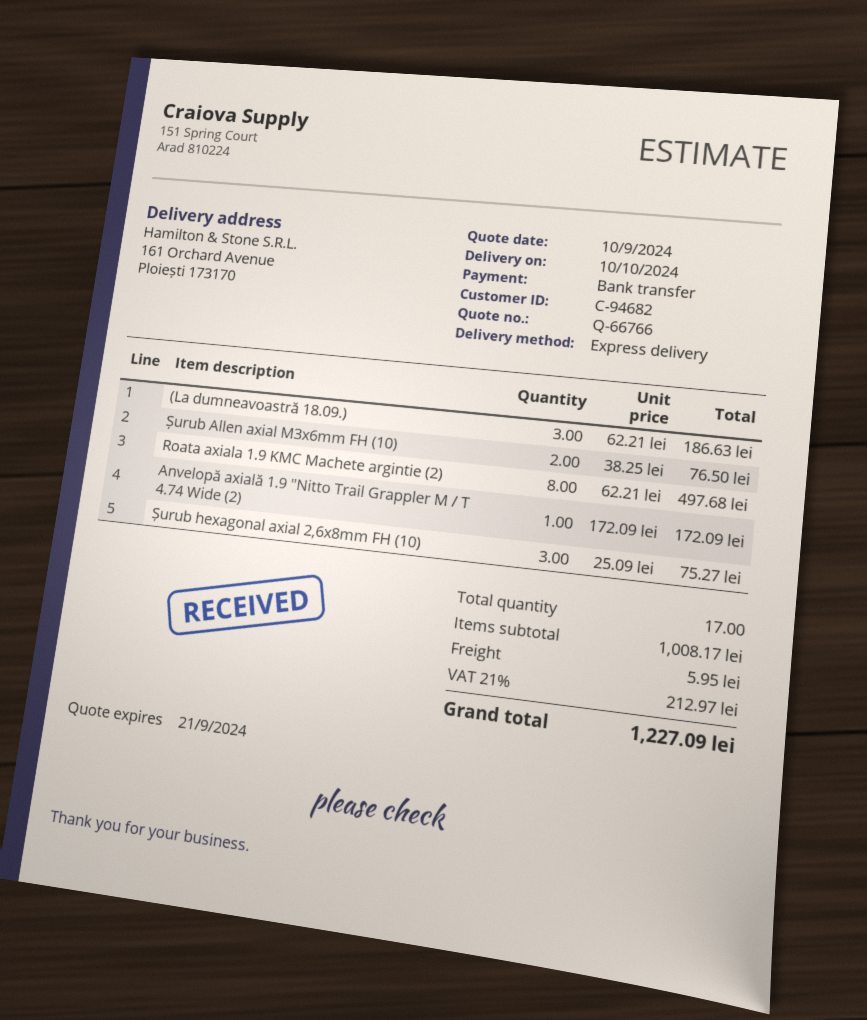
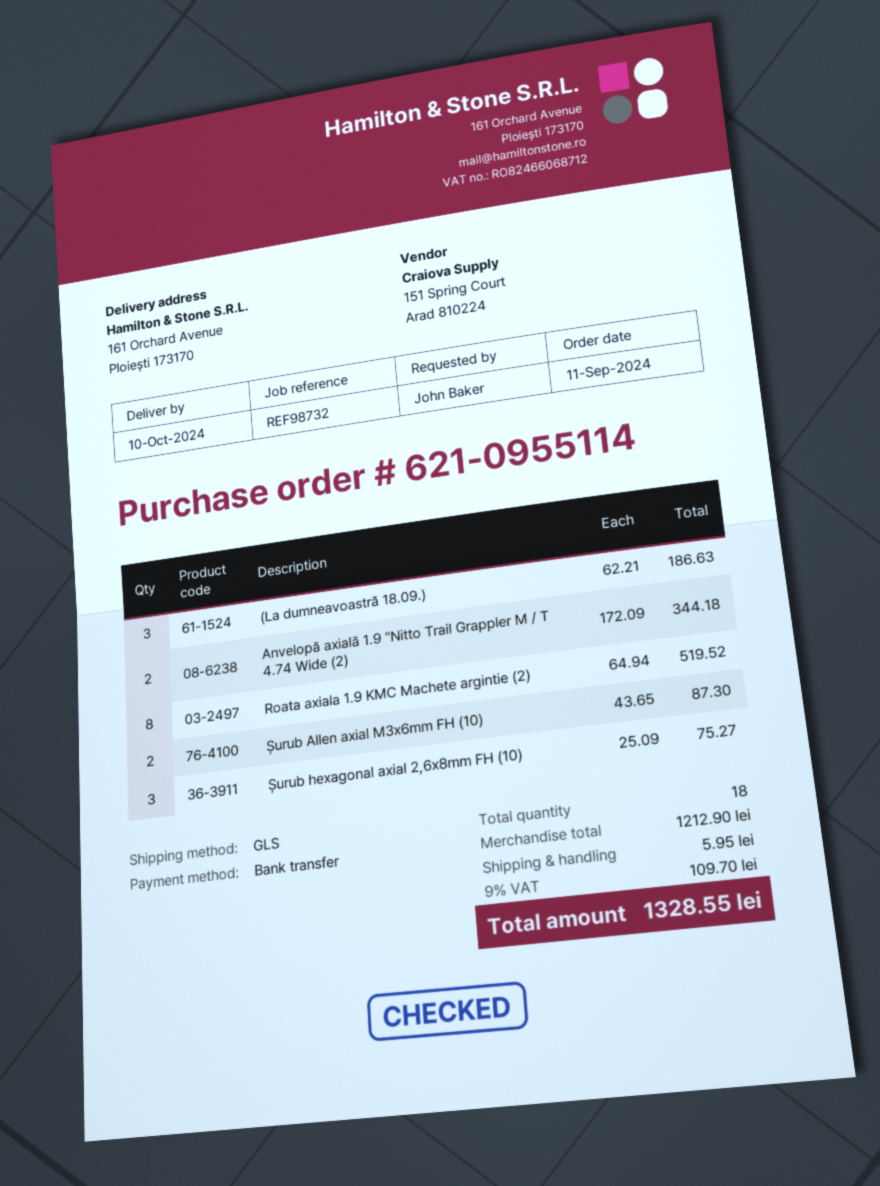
shipping method: express -> GLS
Șurub Allen axial M3x6mm FH (10): 2 x 38.25 = 76.50 -> 2 x 43.65 = 87.30
Roata axiala 1.9 KMC Machete argintie (2): 8 x 62.21 = 497.68 -> 8 x 64.94 = 519.52
Anvelopă axială 1.9 "Nitto Trail Grappler M / T 4.74 Wide (2): 1 x 172.09 = 172.09 -> 2 x 172.09 = 344.18
total quantity: 17 -> 18
subtotal: 1008.17 -> 1212.90
tax: 21% = 212.97 -> 9% = 109.70
total: 1227.09 -> 1328.55

